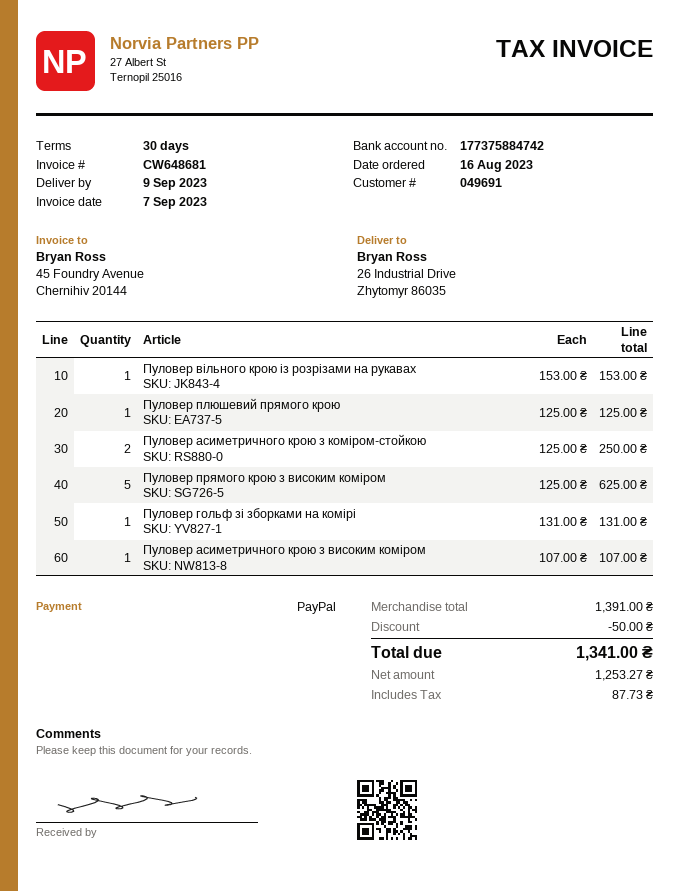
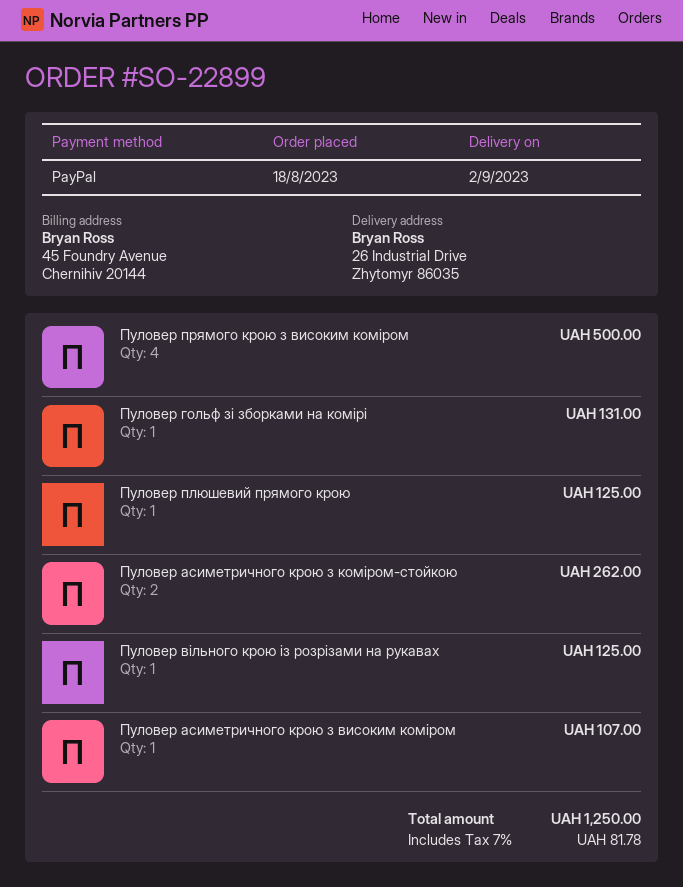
order date: 2023-08-16 -> 2023-08-18
delivery date: 2023-09-09 -> 2023-09-02
Пуловер вільного крою із розрізами на рукавах: 1 for 153.00 -> 1 for 125.00
Пуловер асиметричного крою з коміром-стойкою: 2 for 250.00 -> 2 for 262.00
Пуловер прямого крою з високим коміром: 5 for 625.00 -> 4 for 500.00
discount: 50.00 -> none
tax: 87.73 -> 81.78
total: 1341.00 -> 1250.00

